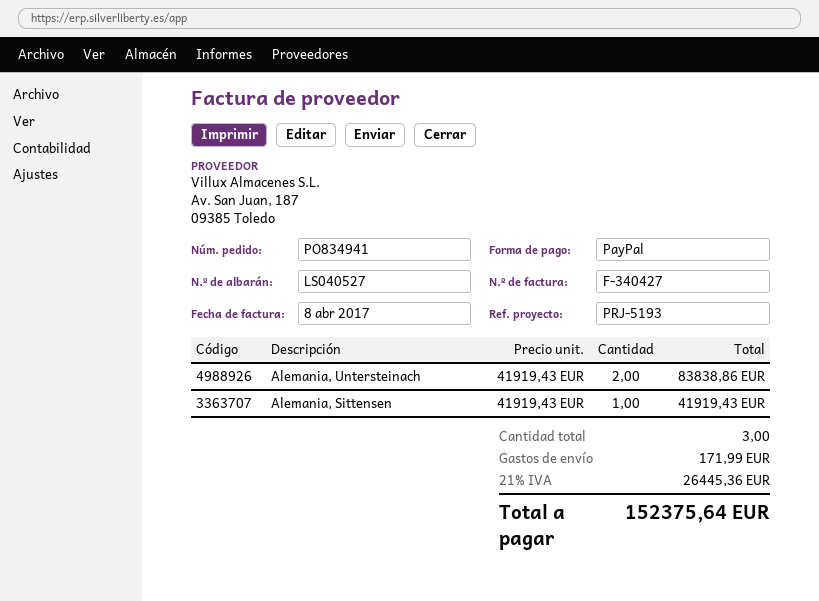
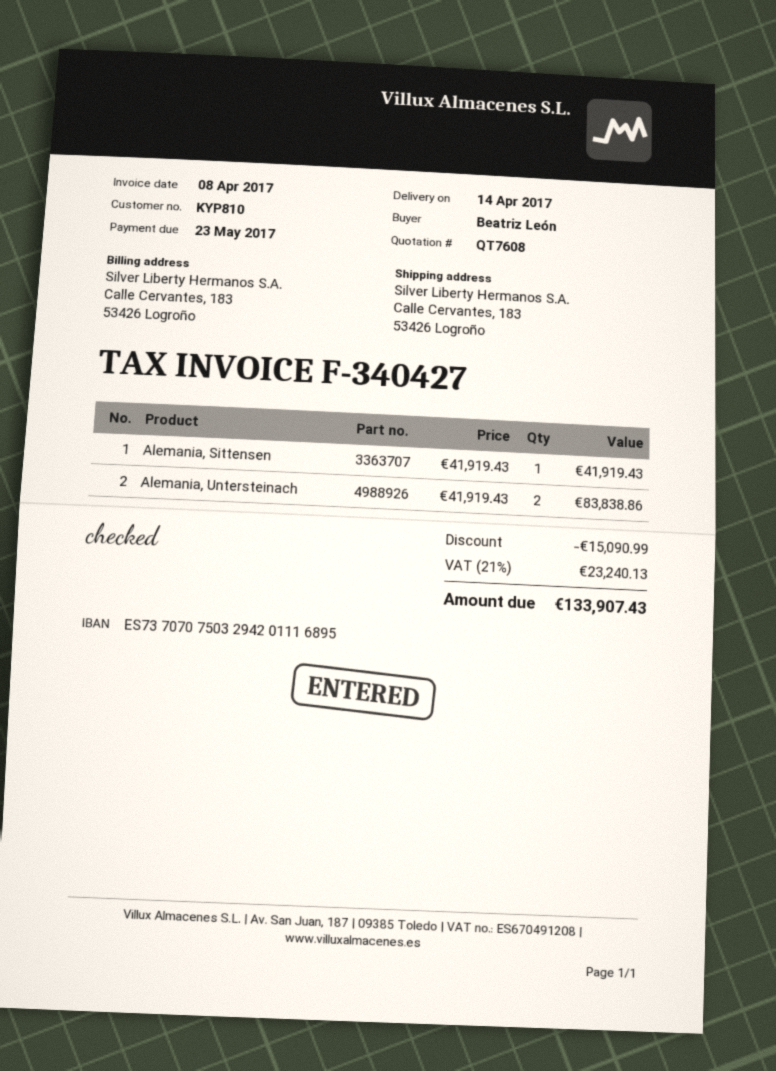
discount: none -> 15090.99
shipping: 171.99 -> none
tax: 21% = 26445.36 -> 21% = 23240.13
total: 152375.64 -> 133907.43

